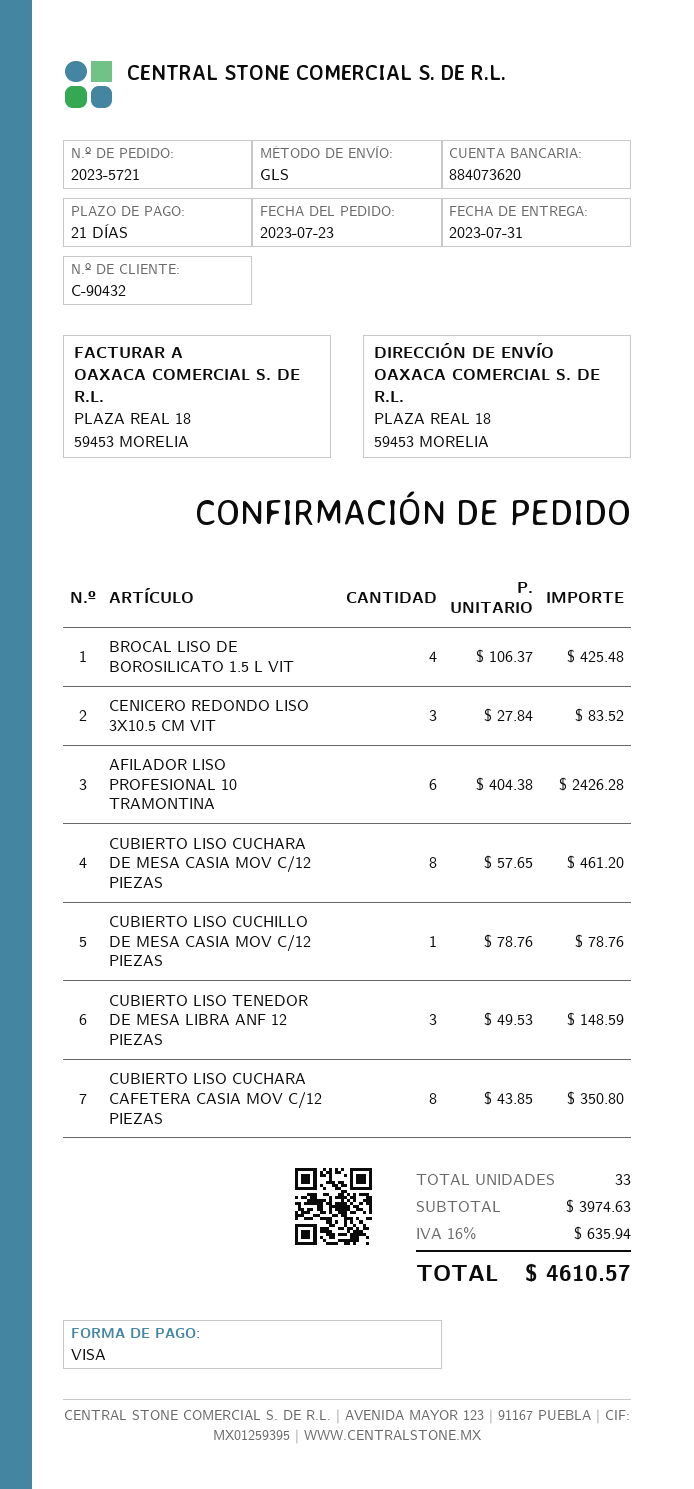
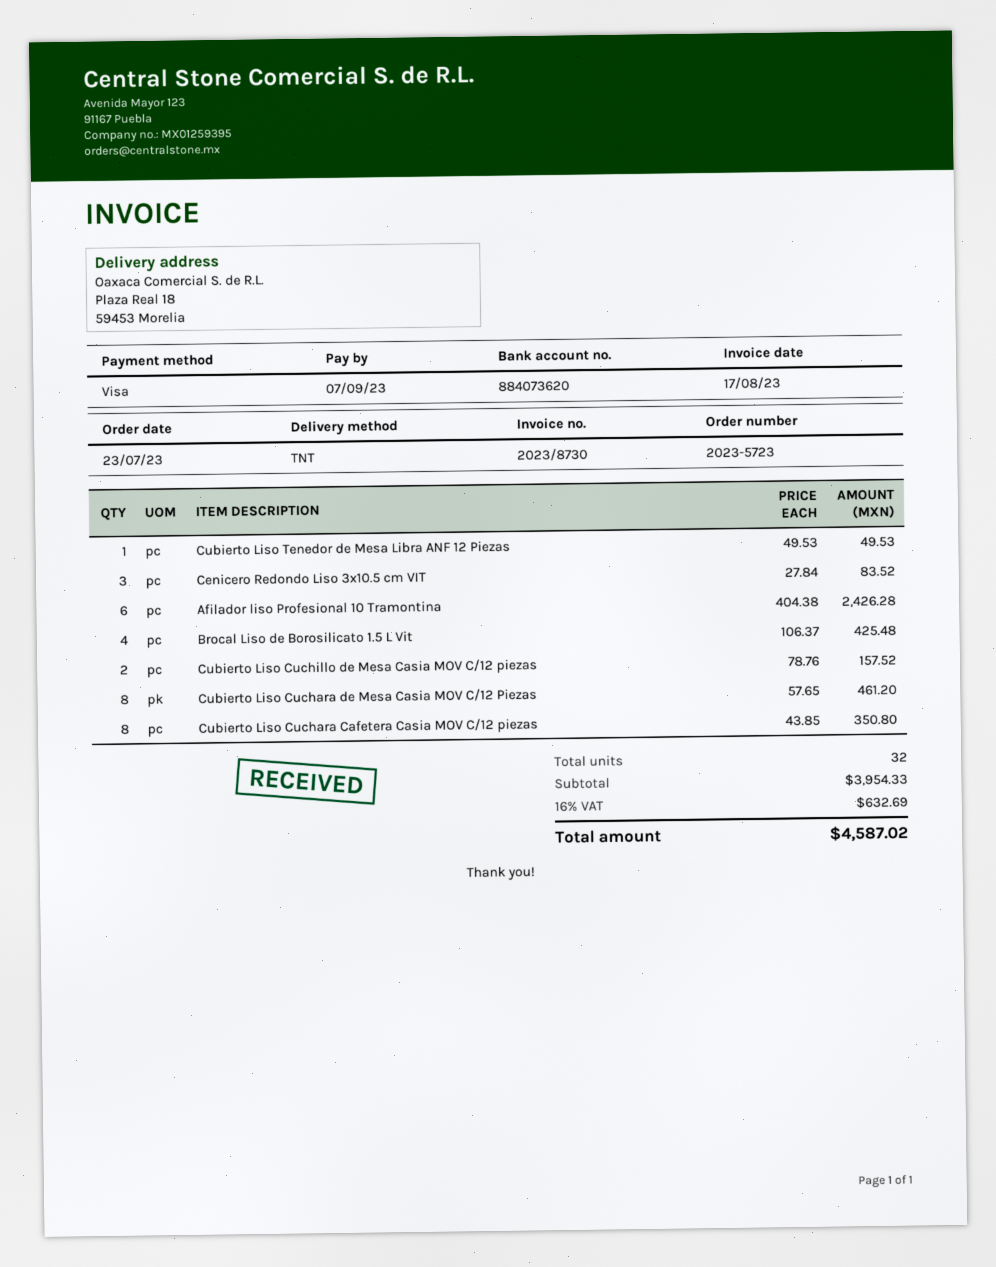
order number: 2023-5721 -> 2023-5723
shipping method: GLS -> TNT
CUBIERTO LISO CUCHILLO DE MESA CASIA MOV C/12 PIEZAS: 1 x 78.76 = 78.76 -> 2 x 78.76 = 157.52
CUBIERTO LISO TENEDOR DE MESA LIBRA ANF 12 PIEZAS: 3 x 49.53 = 148.59 -> 1 x 49.53 = 49.53
total quantity: 33 -> 32
subtotal: 3974.63 -> 3954.33
tax: 16% = 635.94 -> 16% = 632.69
total: 4610.57 -> 4587.02

